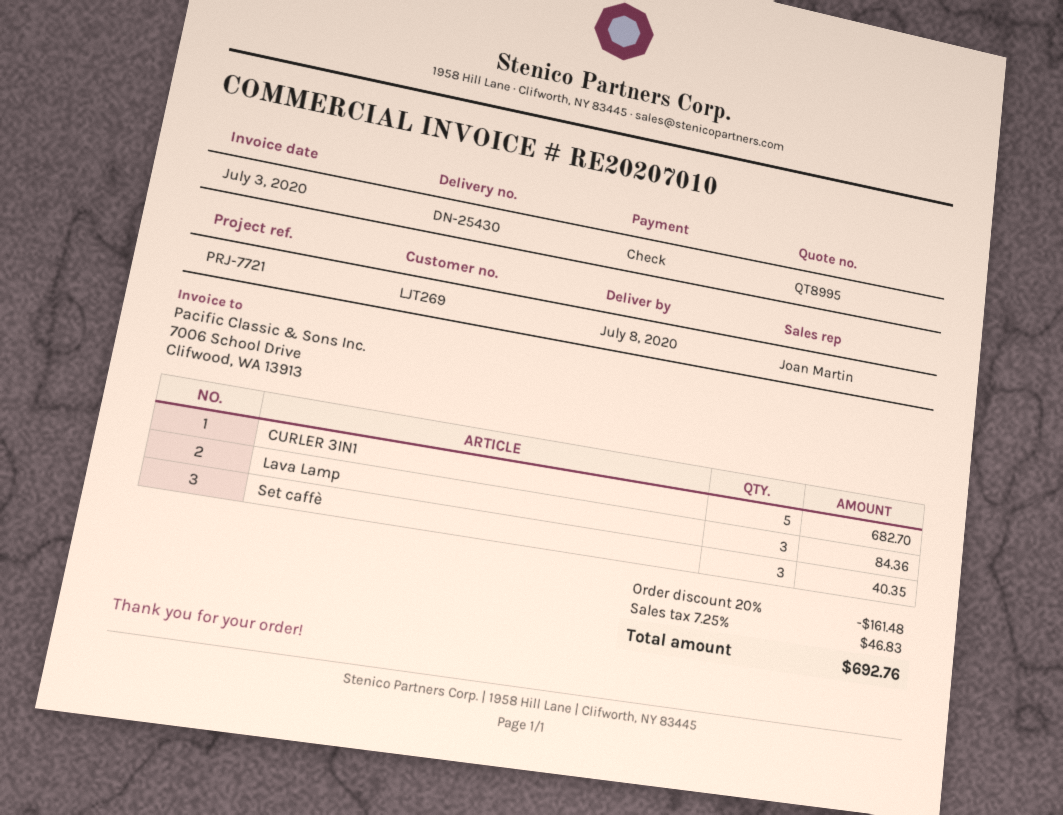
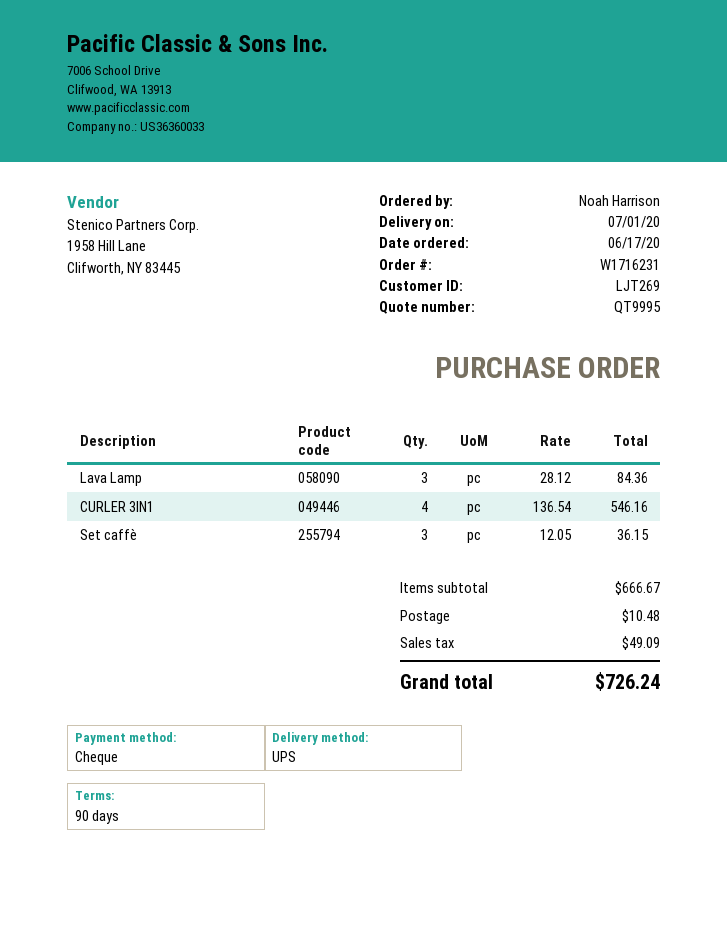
quote number: QT8995 -> QT9995
delivery date: 2020-07-08 -> 2020-07-01
CURLER 3IN1: 5 for 682.70 -> 4 for 546.16
Set caffè: 3 for 40.35 -> 3 for 36.15
discount: 20% = 161.48 -> none
shipping: none -> 10.48
tax: 46.83 -> 49.09
total: 692.76 -> 726.24

